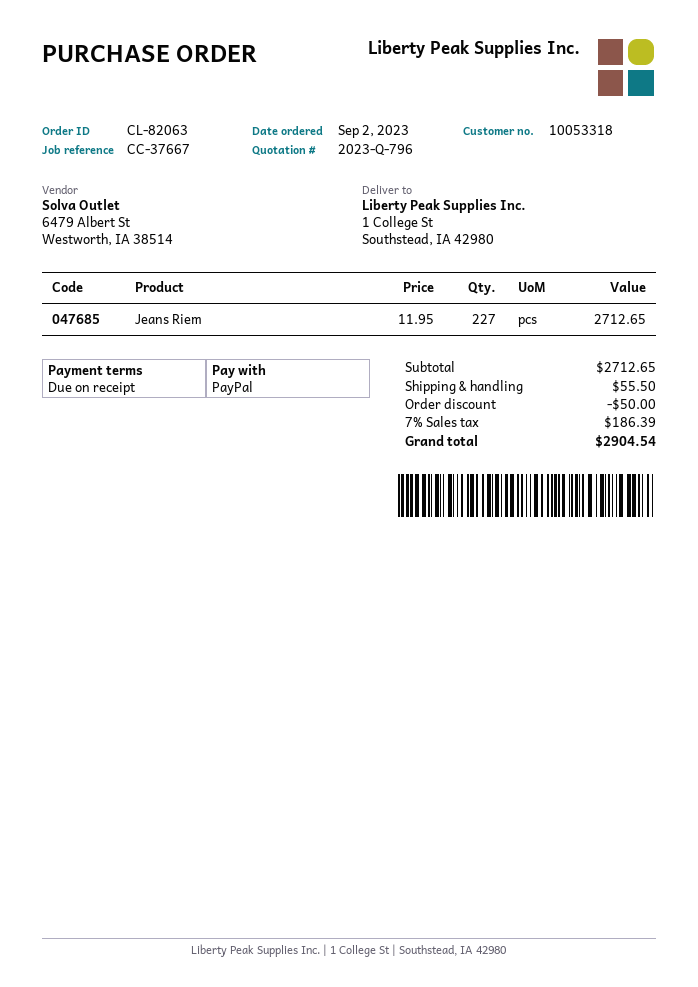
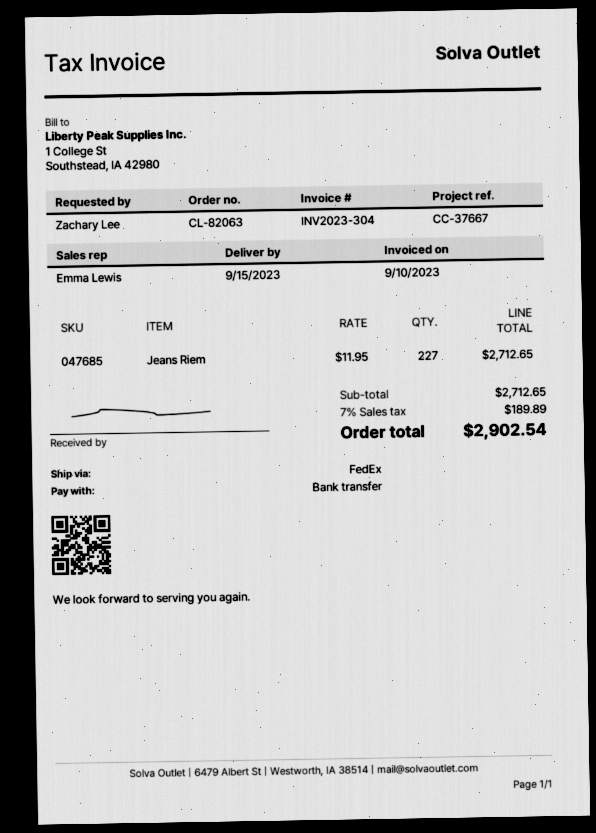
payment method: PayPal -> bank transfer
discount: 50.00 -> none
shipping: 55.50 -> none
tax: 7% = 186.39 -> 7% = 189.89
total: 2904.54 -> 2902.54

